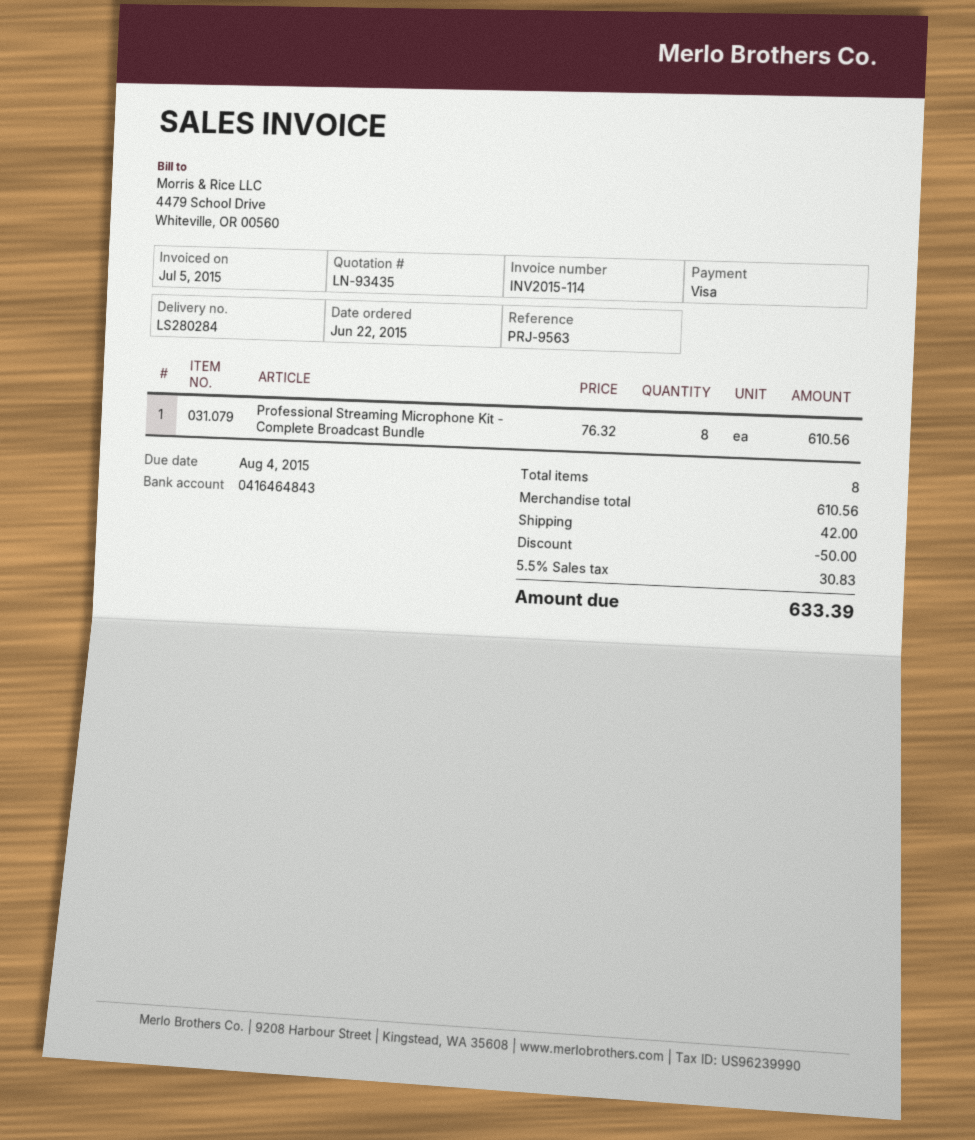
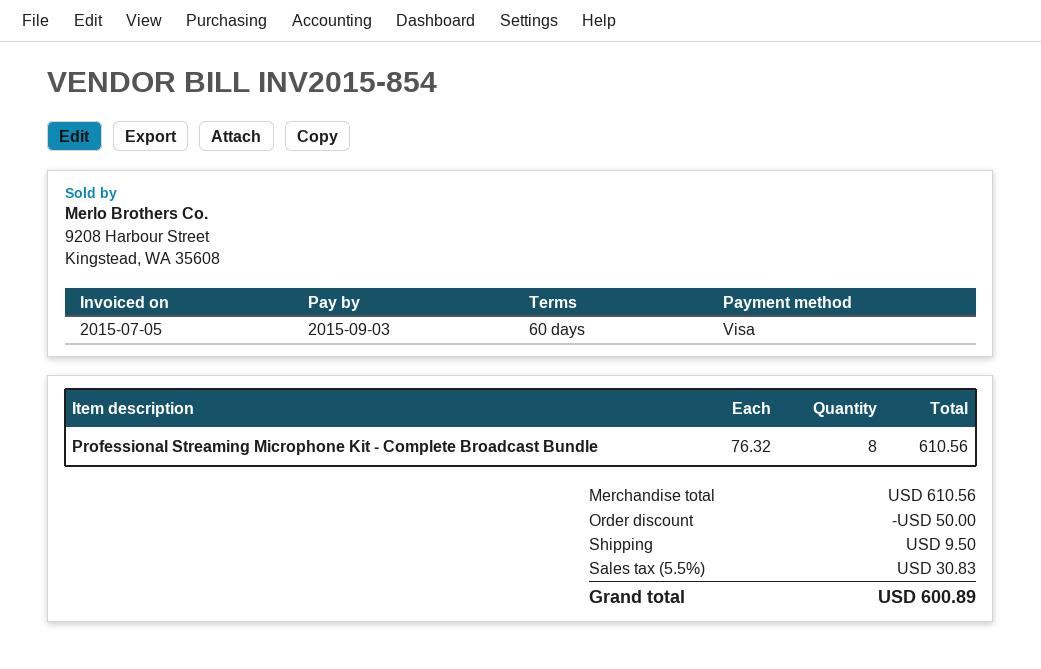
invoice number: INV2015-114 -> INV2015-854
due date: 2015-08-04 -> 2015-09-03
shipping: 42.00 -> 9.50
total: 633.39 -> 600.89

